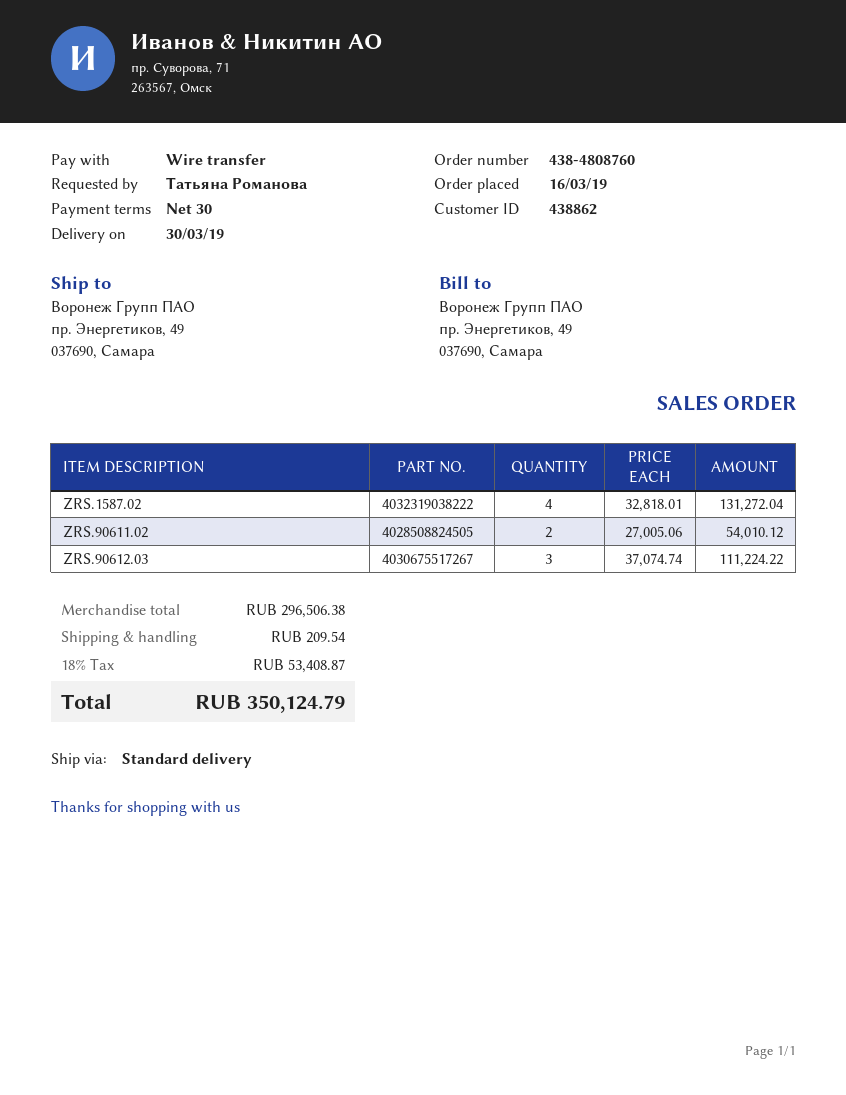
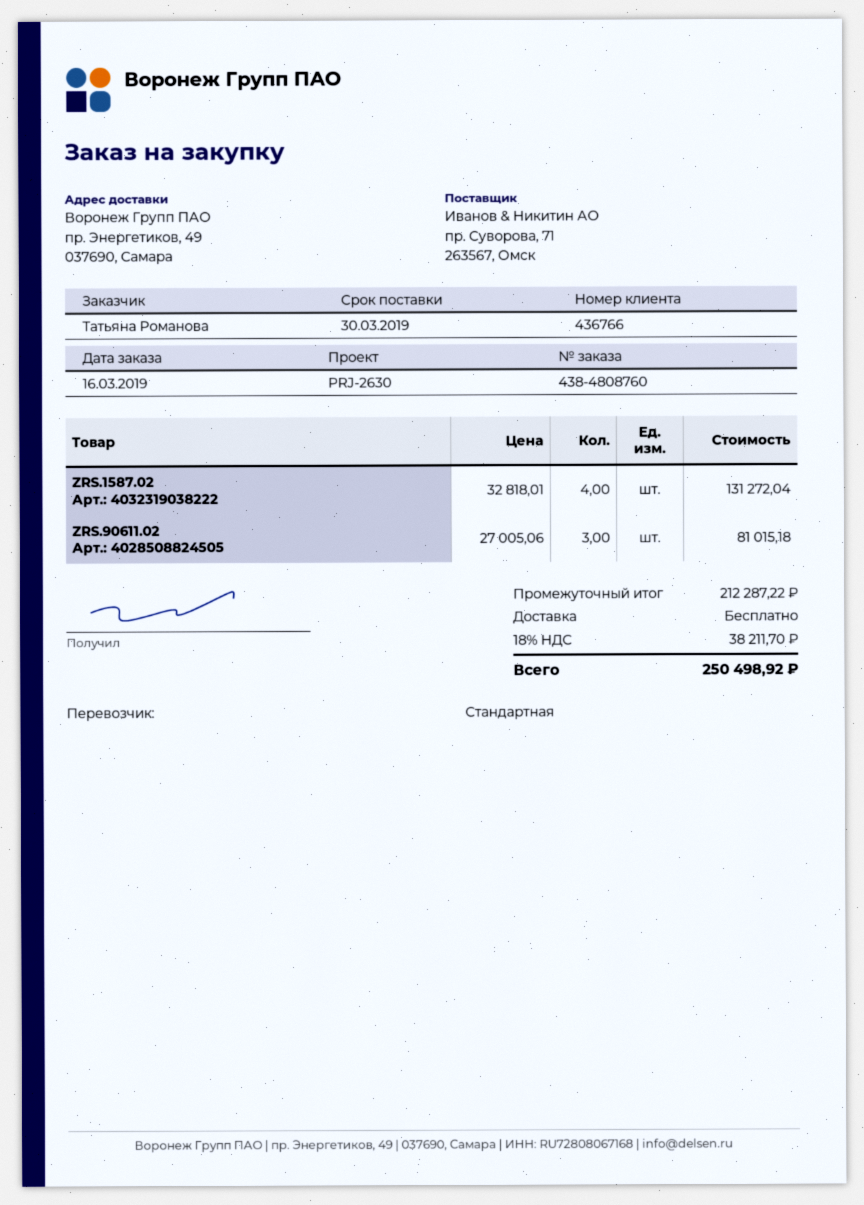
customer number: 438862 -> 436766
ZRS.90611.02: 2 x 27005.06 = 54010.12 -> 3 x 27005.06 = 81015.18
ZRS.90612.03: 3 x 37074.74 = 111224.22 -> none
subtotal: 296506.38 -> 212287.22
shipping: 209.54 -> 0.00
tax: 18% = 53408.87 -> 18% = 38211.70
total: 350124.79 -> 250498.92

